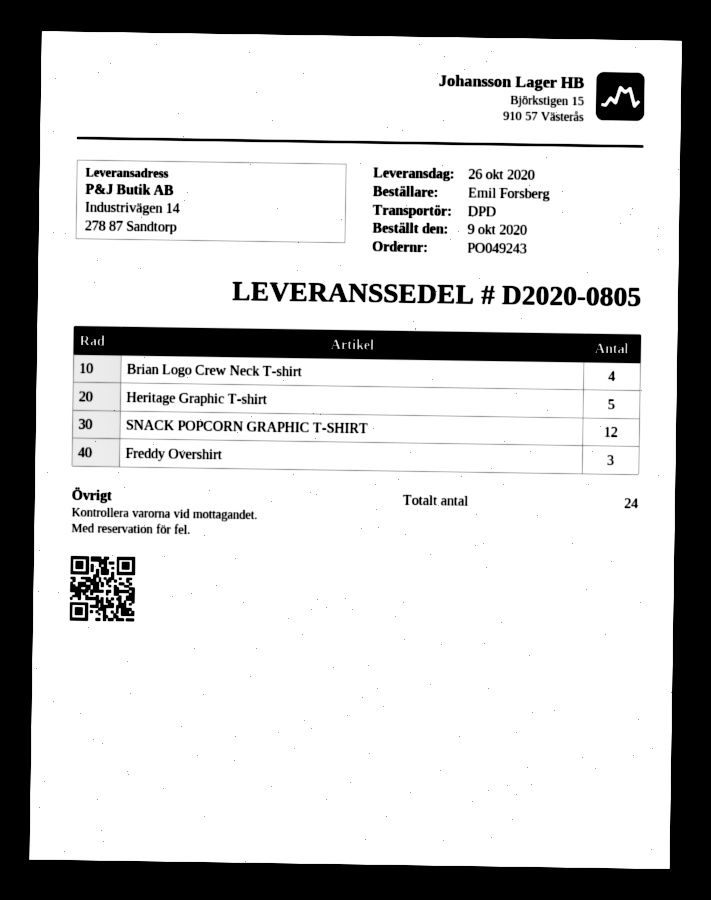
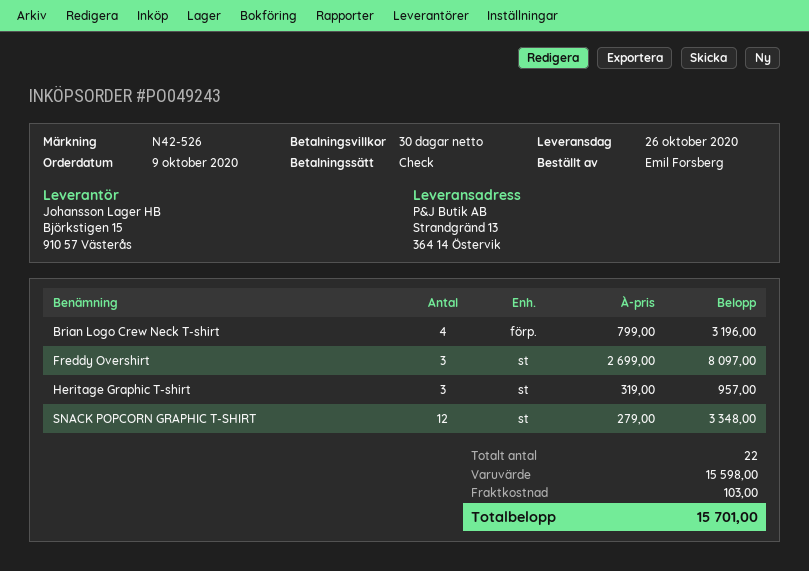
ship to: Industrivägen 14, 278 87 Sandtorp -> Strandgränd 13, 364 14 Östervik
Heritage Graphic T-shirt: 5 -> 3
total quantity: 24 -> 22

